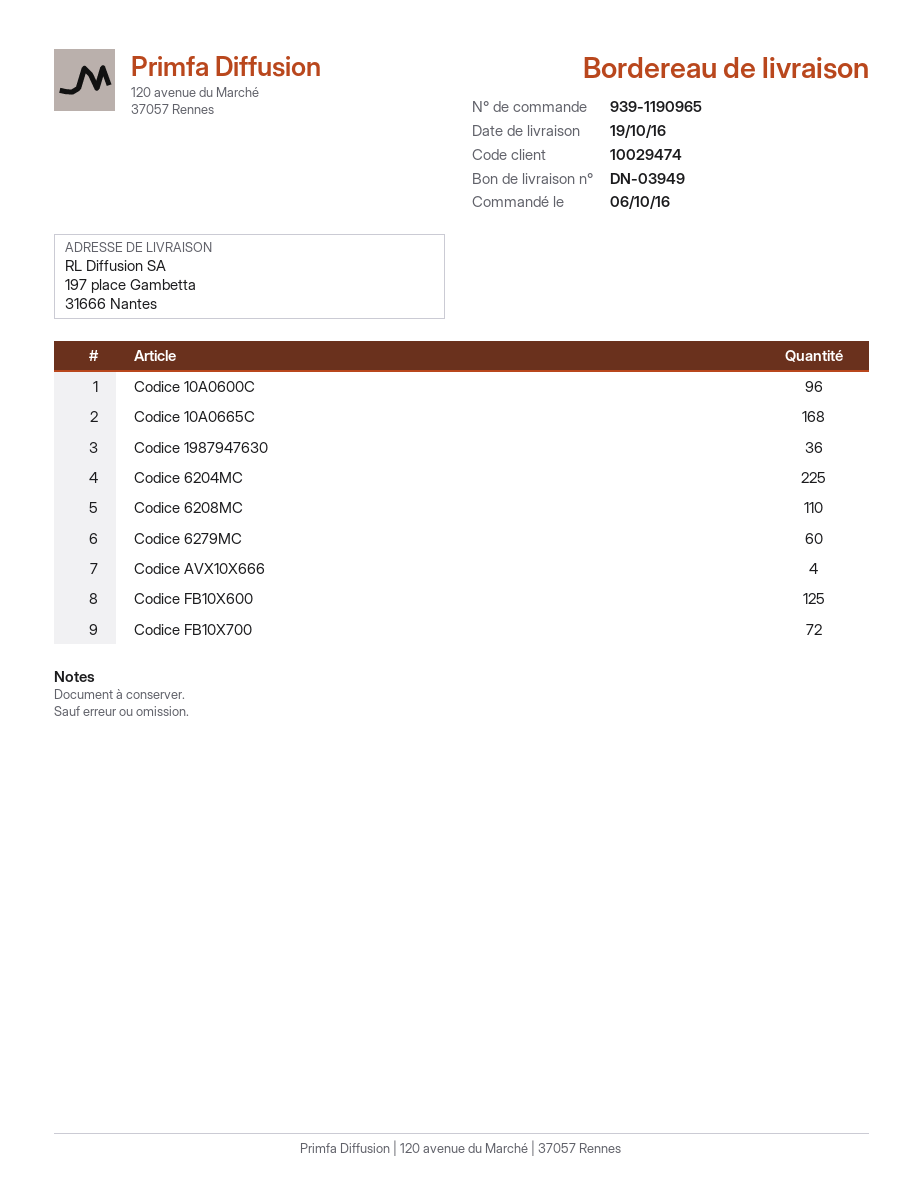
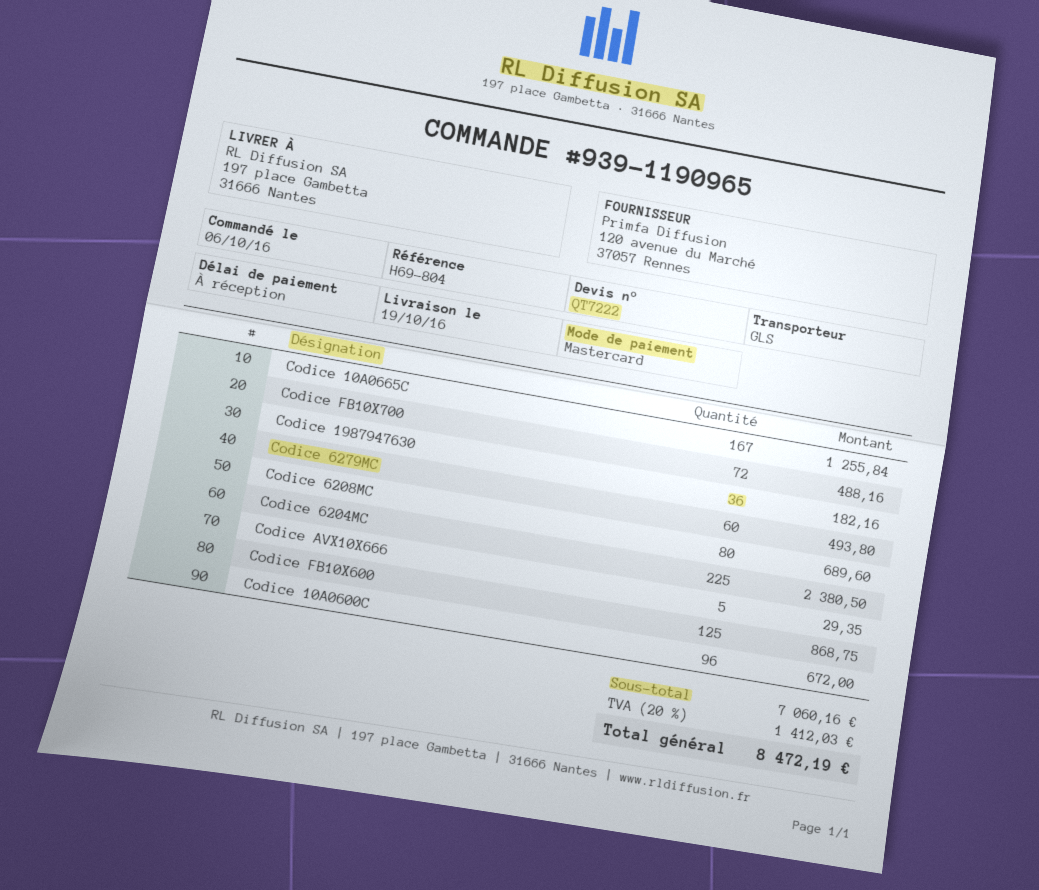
Codice 10A0665C: 168 -> 167
Codice 6208MC: 110 -> 80
Codice AVX10X666: 4 -> 5

